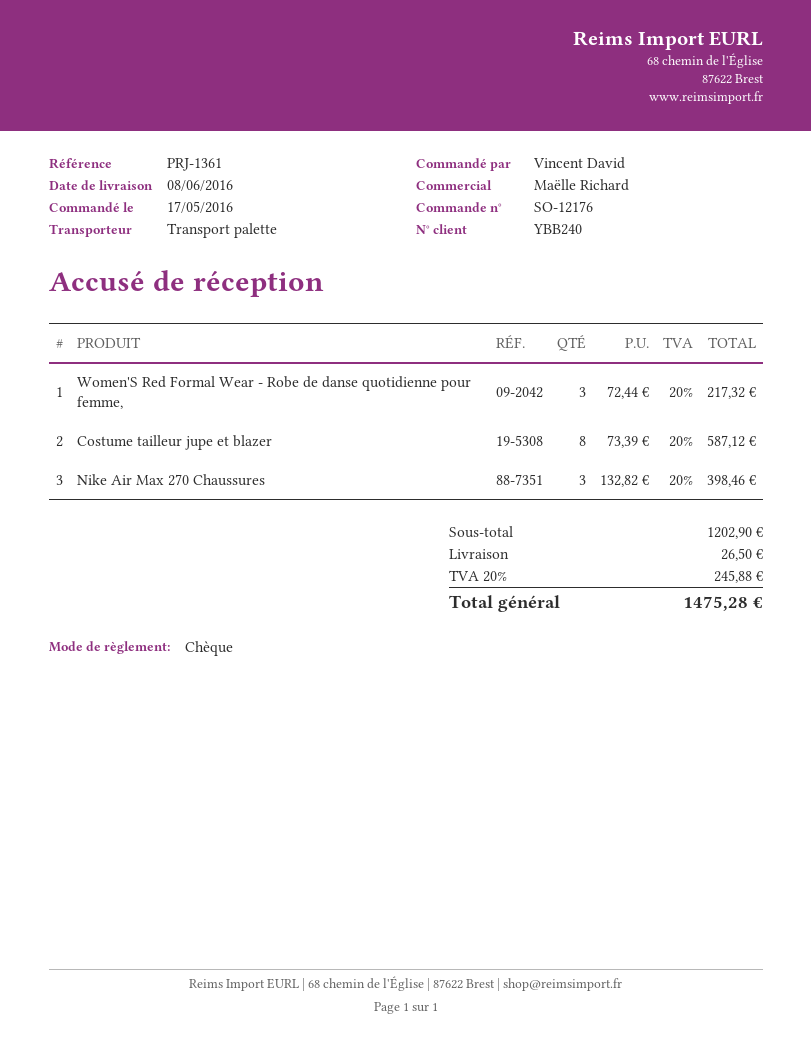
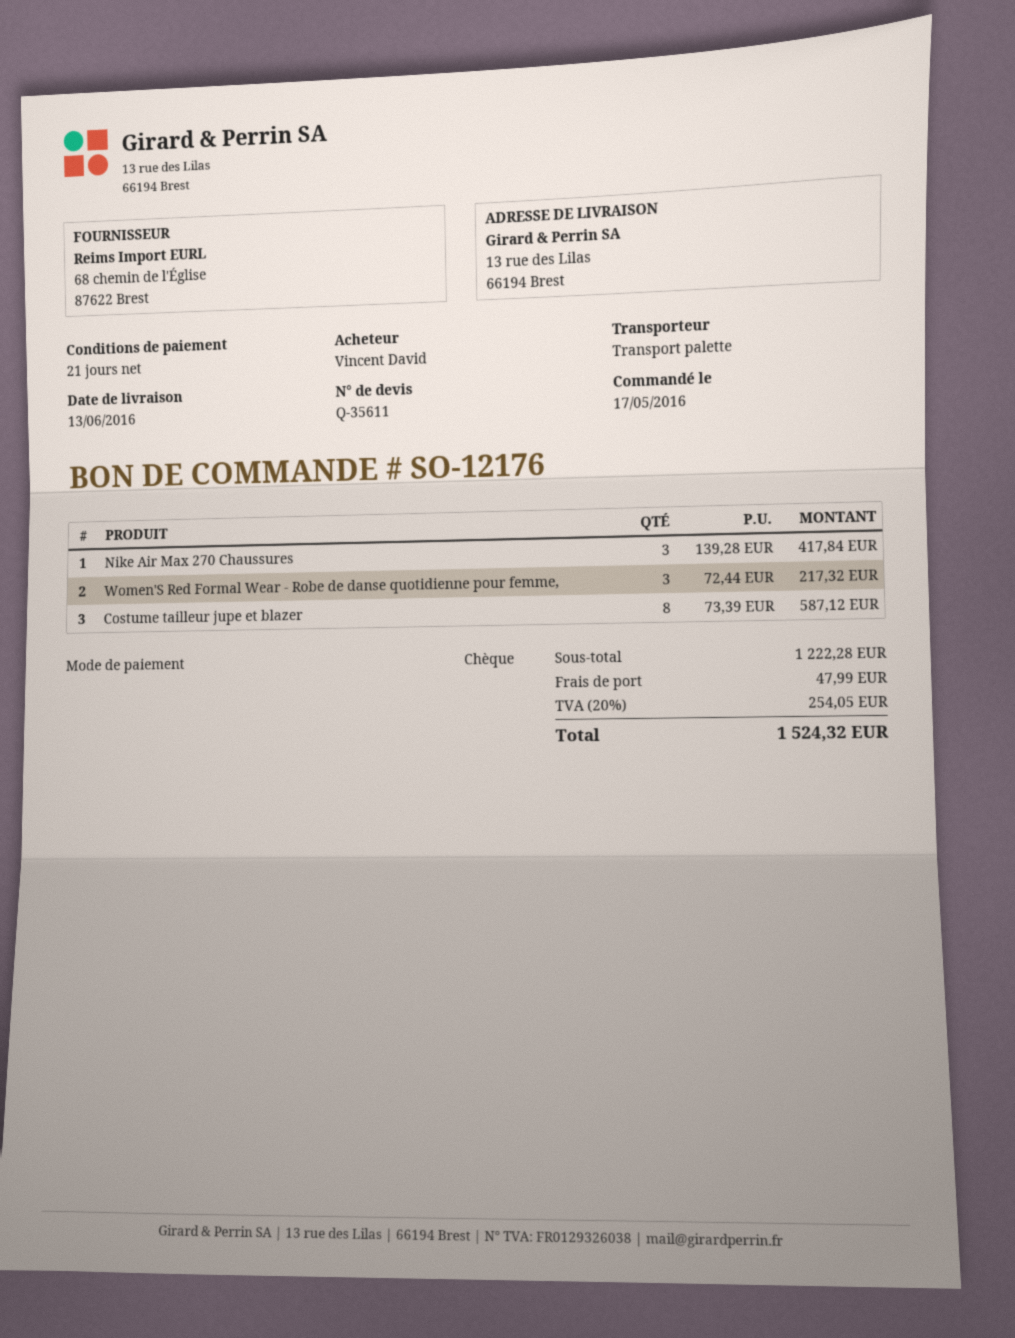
delivery date: 2016-06-08 -> 2016-06-13
Nike Air Max 270 Chaussures: 3 x 132.82 = 398.46 -> 3 x 139.28 = 417.84
subtotal: 1202.90 -> 1222.28
shipping: 26.50 -> 47.99
tax: 20% = 245.88 -> 20% = 254.05
total: 1475.28 -> 1524.32

